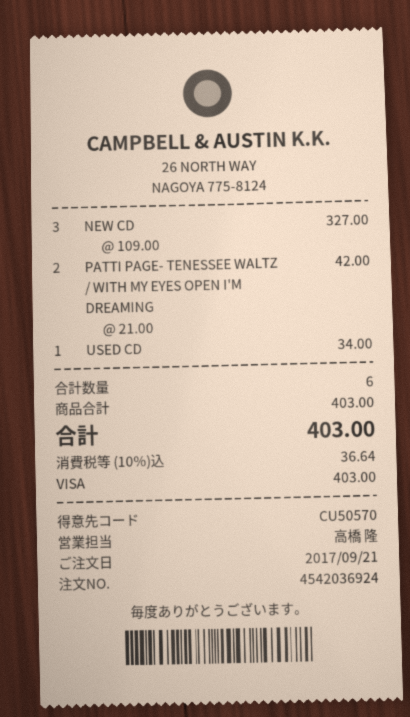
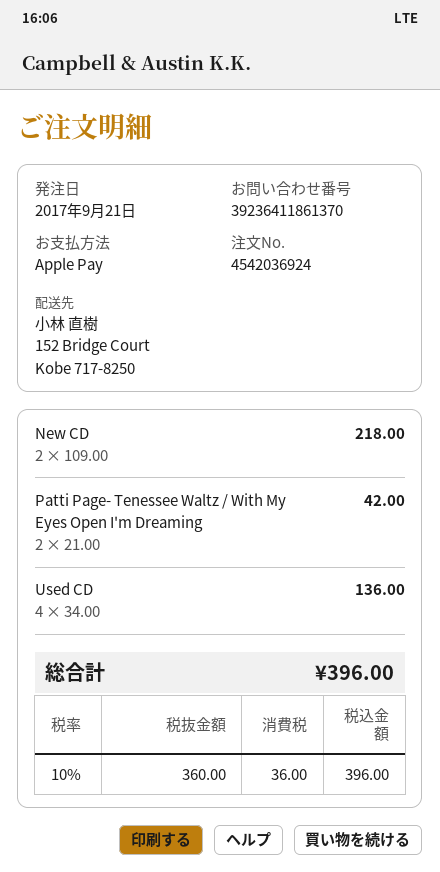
payment method: Visa -> Apple Pay
NEW CD: 3 x 109.00 = 327.00 -> 2 x 109.00 = 218.00
USED CD: 1 x 34.00 = 34.00 -> 4 x 34.00 = 136.00
tax: 10% = 36.64 -> 10% = 36.00
total: 403.00 -> 396.00

